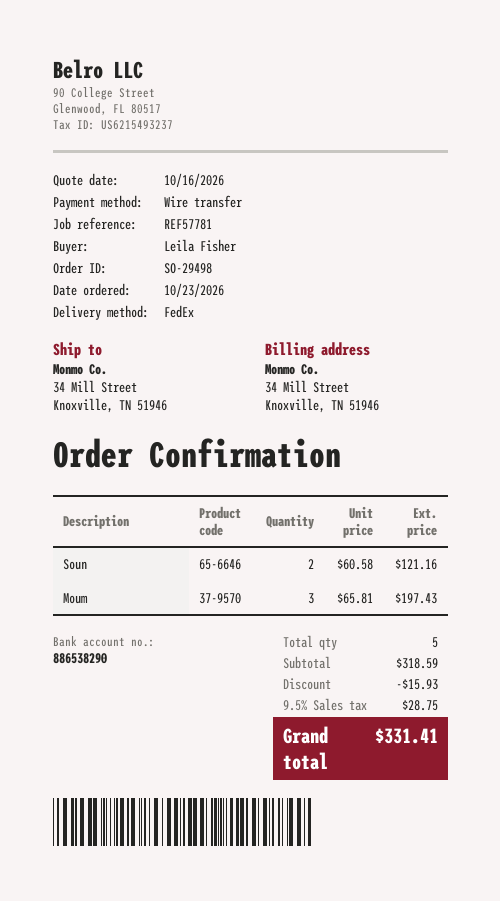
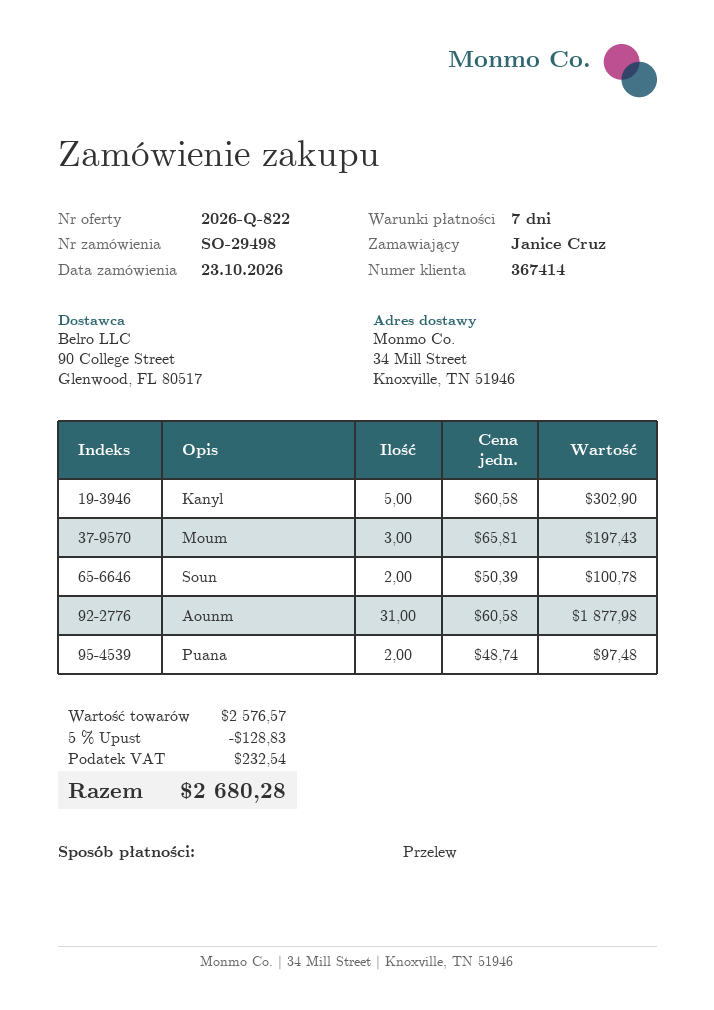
ordered by: Leila Fisher -> Janice Cruz
Soun: 2 x 60.58 = 121.16 -> 2 x 50.39 = 100.78
Kanyl: none -> 5 x 60.58 = 302.90
Aounm: none -> 31 x 60.58 = 1877.98
Puana: none -> 2 x 48.74 = 97.48
subtotal: 318.59 -> 2576.57
discount: 15.93 -> 128.83
tax: 28.75 -> 232.54
total: 331.41 -> 2680.28

